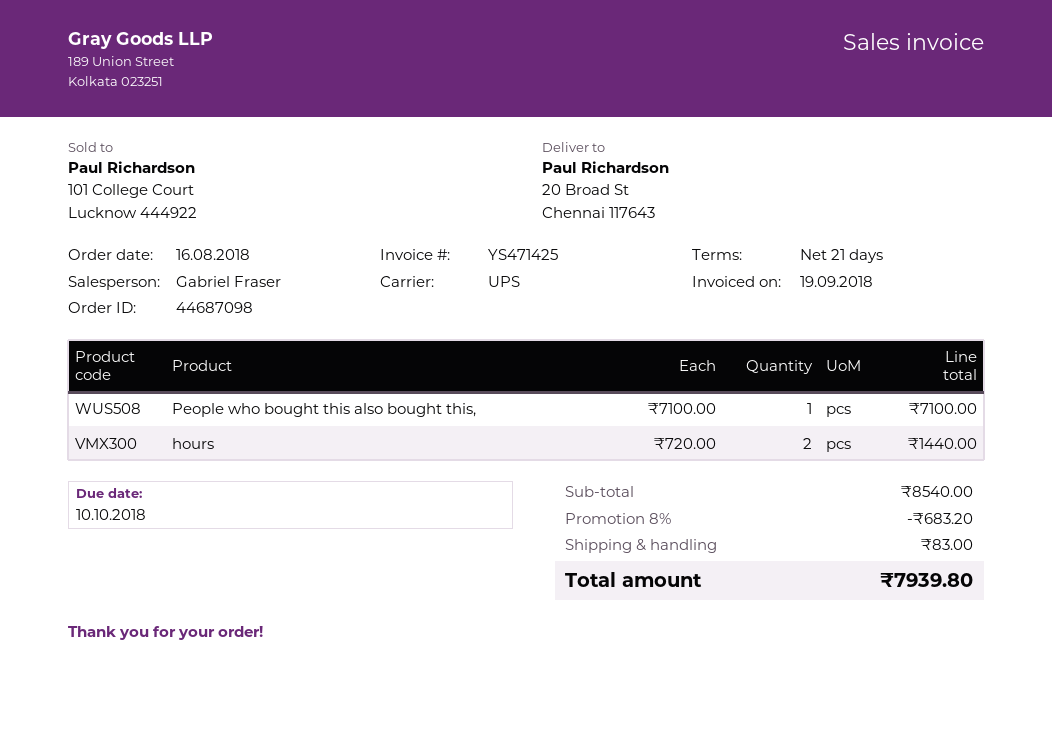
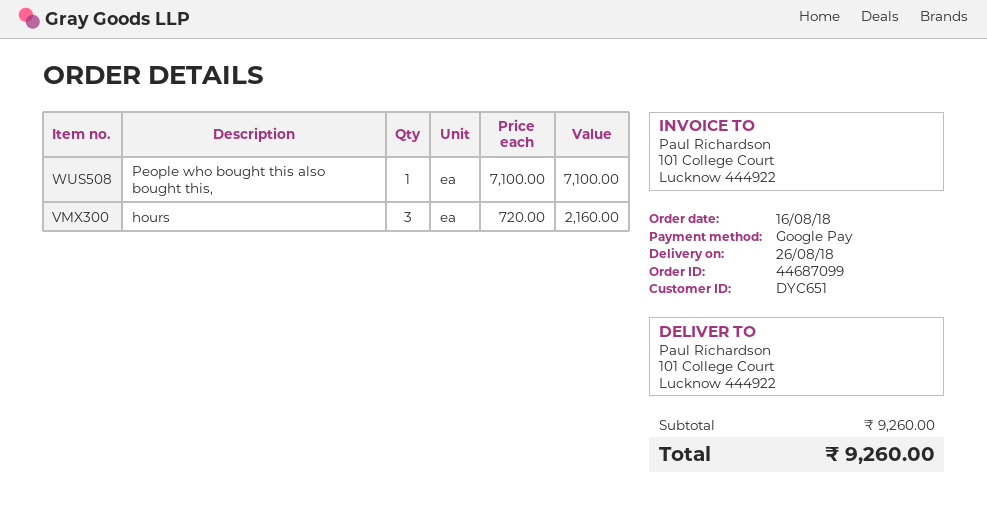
order number: 44687098 -> 44687099
ship to: 20 Broad St, Chennai 117643 -> 101 College Court, Lucknow 444922
hours: 2 x 720.00 = 1440.00 -> 3 x 720.00 = 2160.00
subtotal: 8540.00 -> 9260.00
discount: 8% = 683.20 -> none
shipping: 83.00 -> none
total: 7939.80 -> 9260.00

